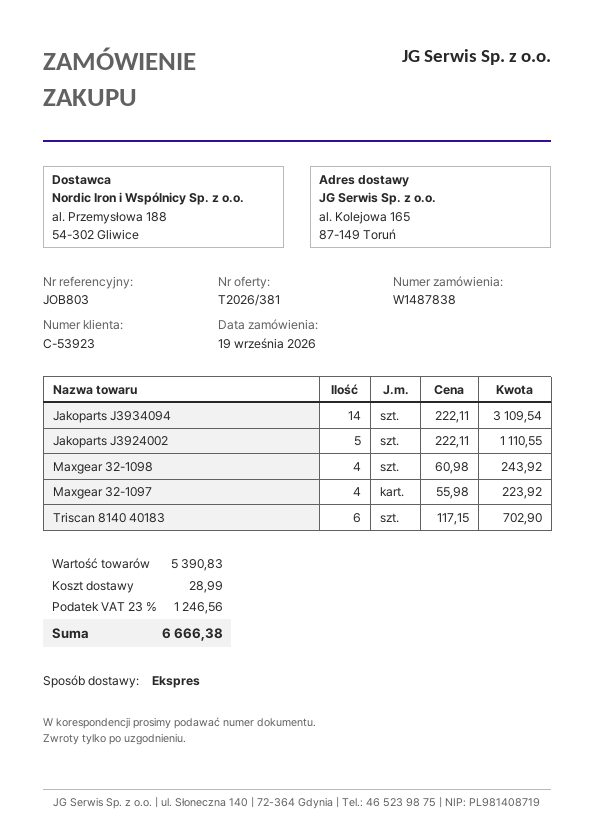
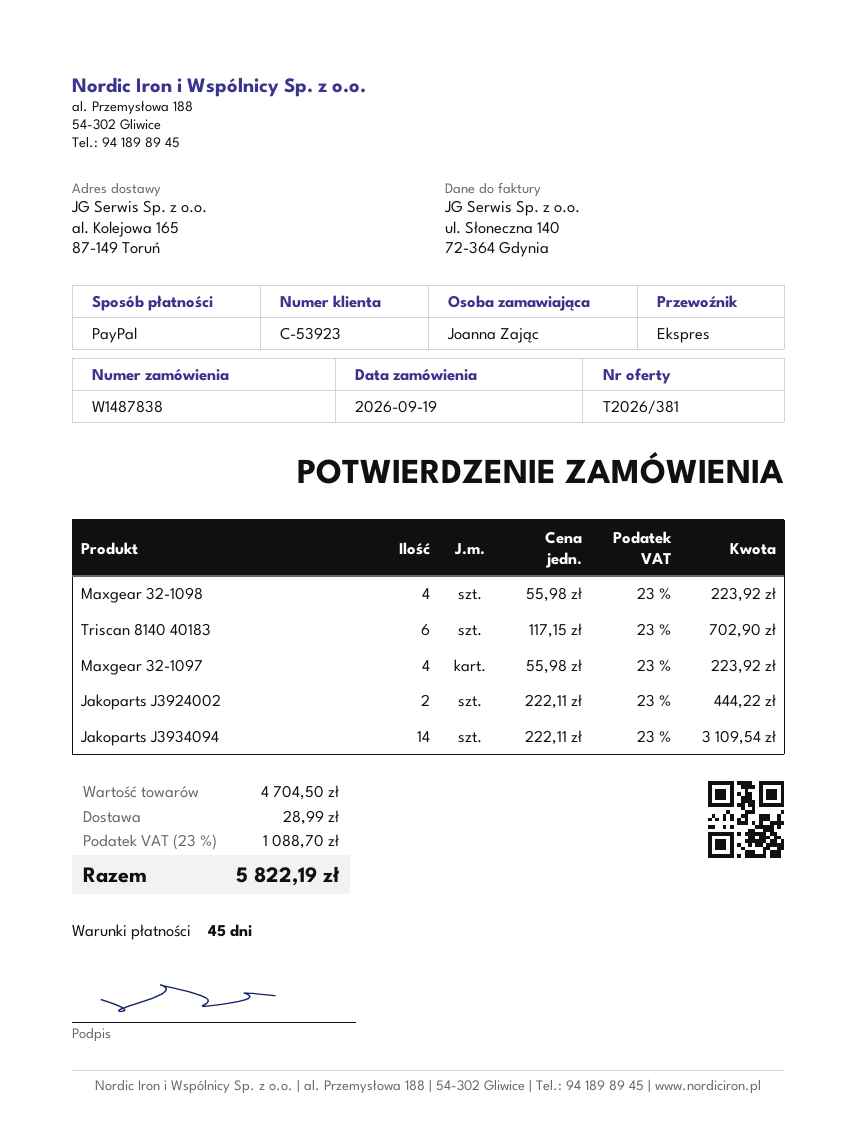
Jakoparts J3924002: 5 x 222.11 = 1110.55 -> 2 x 222.11 = 444.22
Maxgear 32-1098: 4 x 60.98 = 243.92 -> 4 x 55.98 = 223.92
subtotal: 5390.83 -> 4704.50
tax: 23% = 1246.56 -> 23% = 1088.70
total: 6666.38 -> 5822.19

